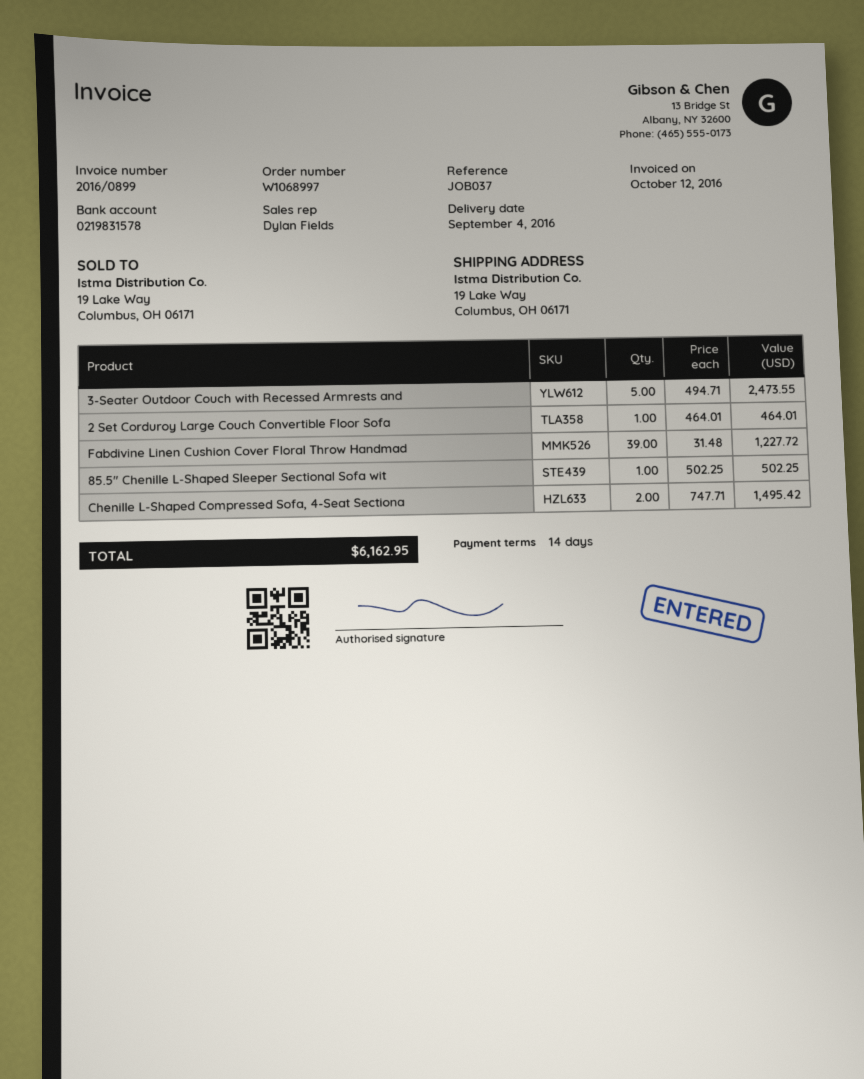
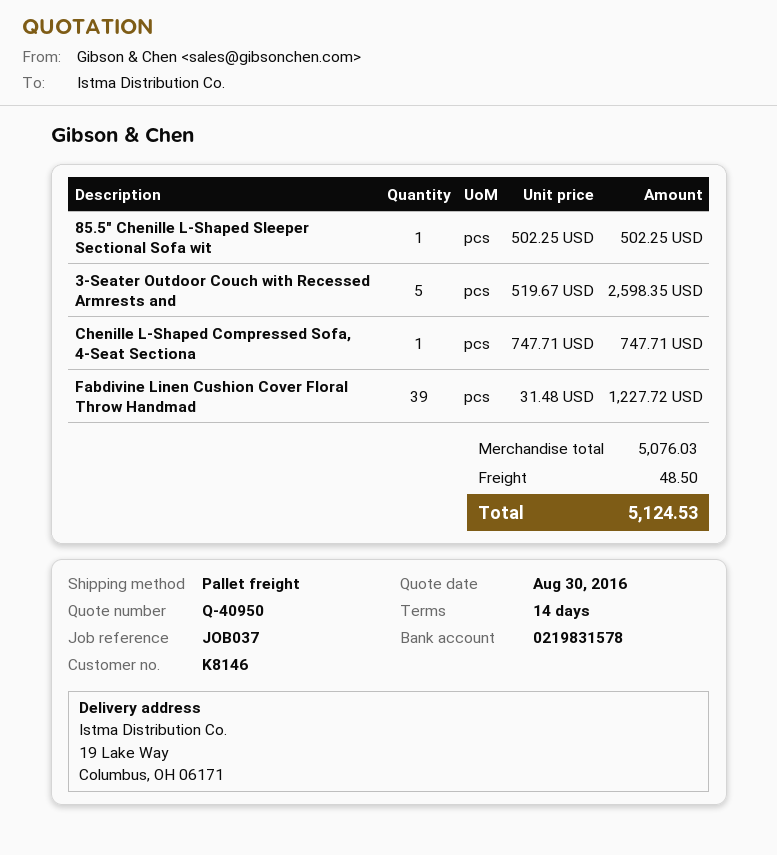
3-Seater Outdoor Couch with Recessed Armrests and: 5 x 494.71 = 2473.55 -> 5 x 519.67 = 2598.35
2 Set Corduroy Large Couch Convertible Floor Sofa: 1 x 464.01 = 464.01 -> none
Chenille L-Shaped Compressed Sofa, 4-Seat Sectiona: 2 x 747.71 = 1495.42 -> 1 x 747.71 = 747.71
shipping: none -> 48.50
total: 6162.95 -> 5124.53

